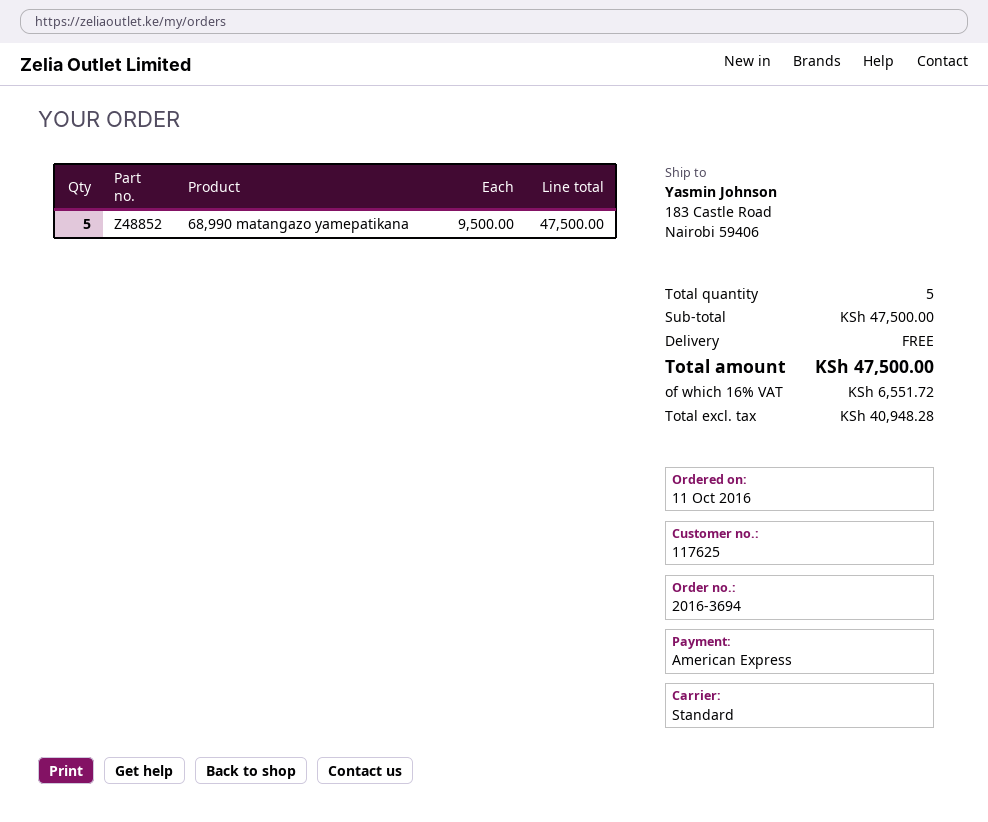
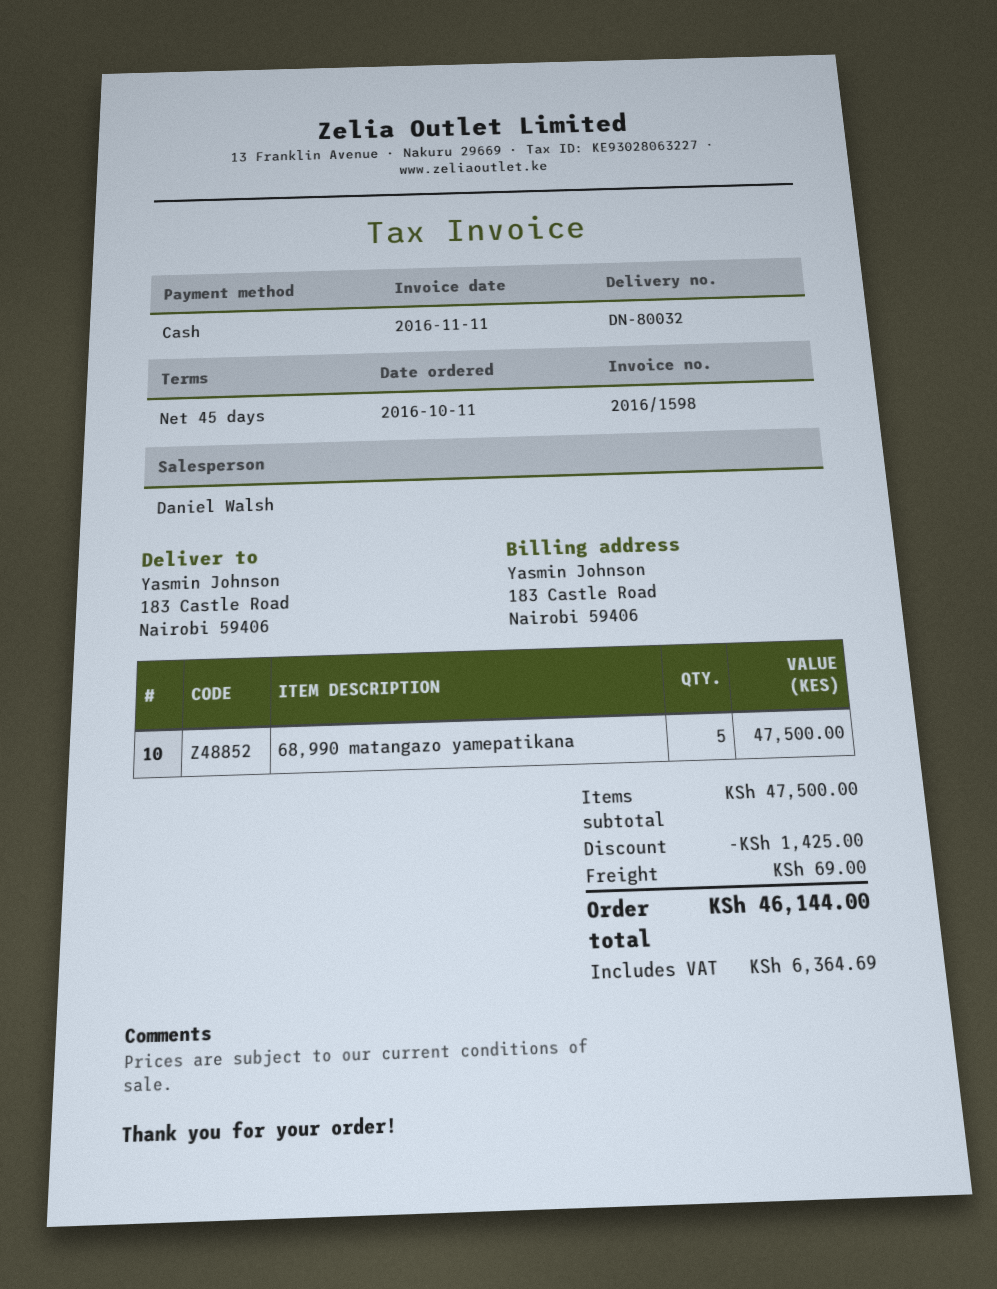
payment method: American Express -> cash
discount: none -> 1425.00
shipping: 0.00 -> 69.00
tax: 6551.72 -> 6364.69
total: 47500.00 -> 46144.00

